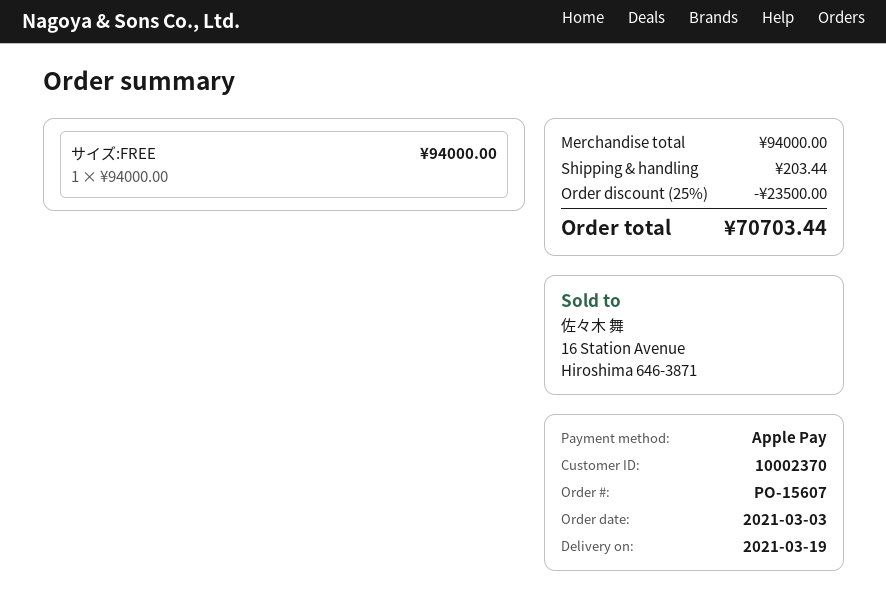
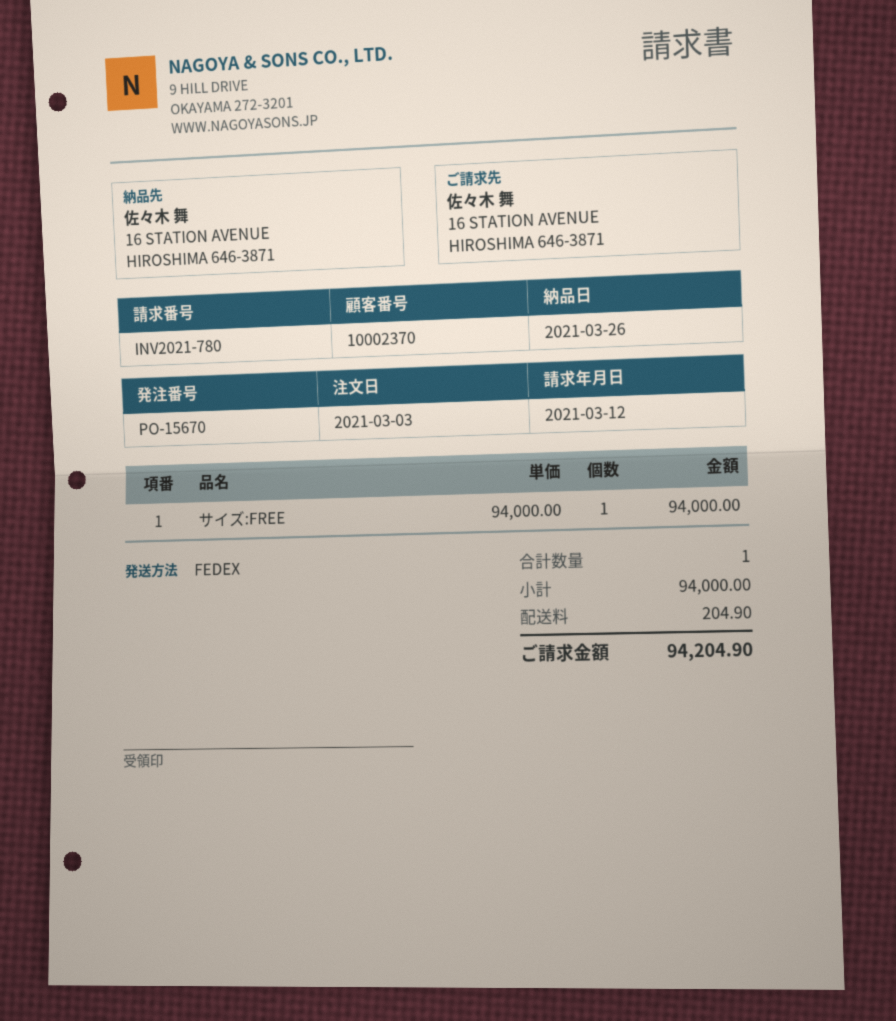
order number: PO-15607 -> PO-15670
delivery date: 2021-03-19 -> 2021-03-26
discount: 25% = 23500.00 -> none
shipping: 203.44 -> 204.90
total: 70703.44 -> 94204.90

